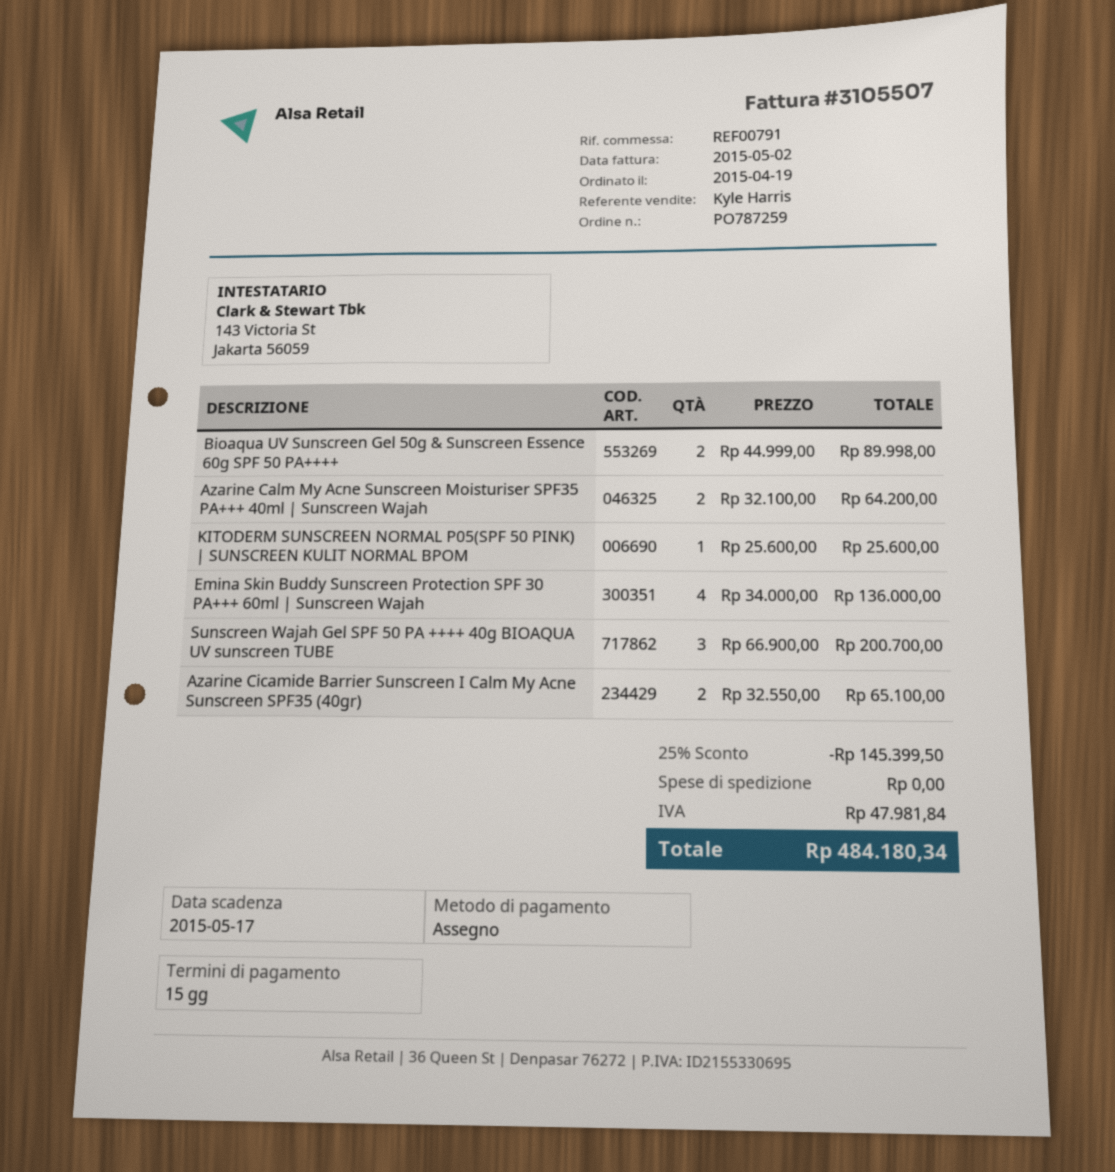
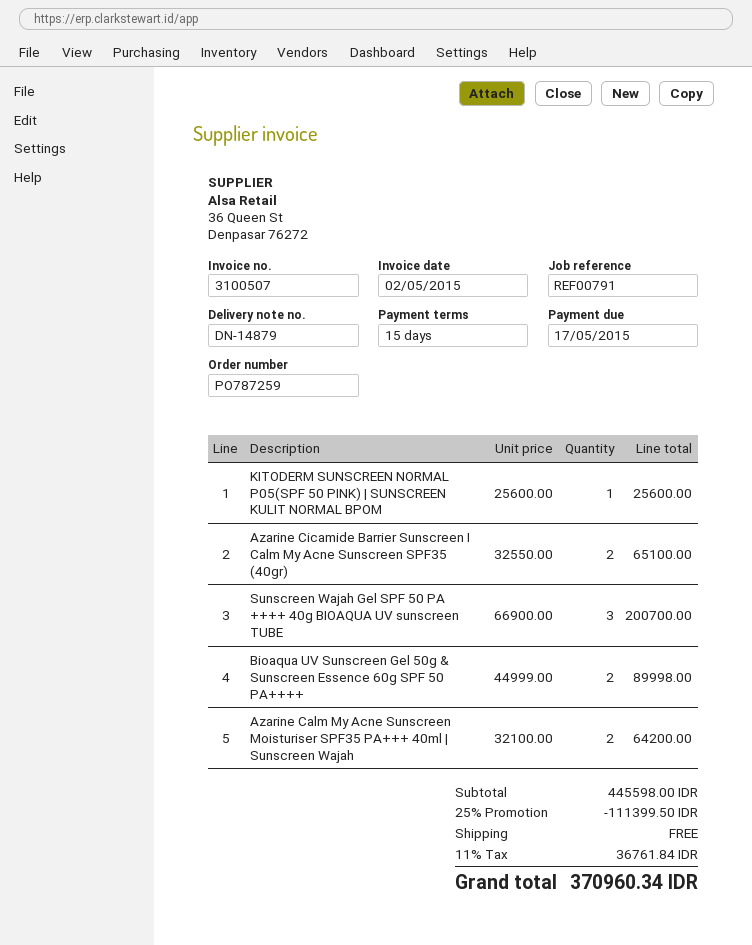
invoice number: 3105507 -> 3100507
Emina Skin Buddy Sunscreen Protection SPF 30 PA+++ 60ml | Sunscreen Wajah: 4 x 34000.00 = 136000.00 -> none
discount: 25% = 145399.50 -> 25% = 111399.50
tax: 47981.84 -> 36761.84
total: 484180.34 -> 370960.34

